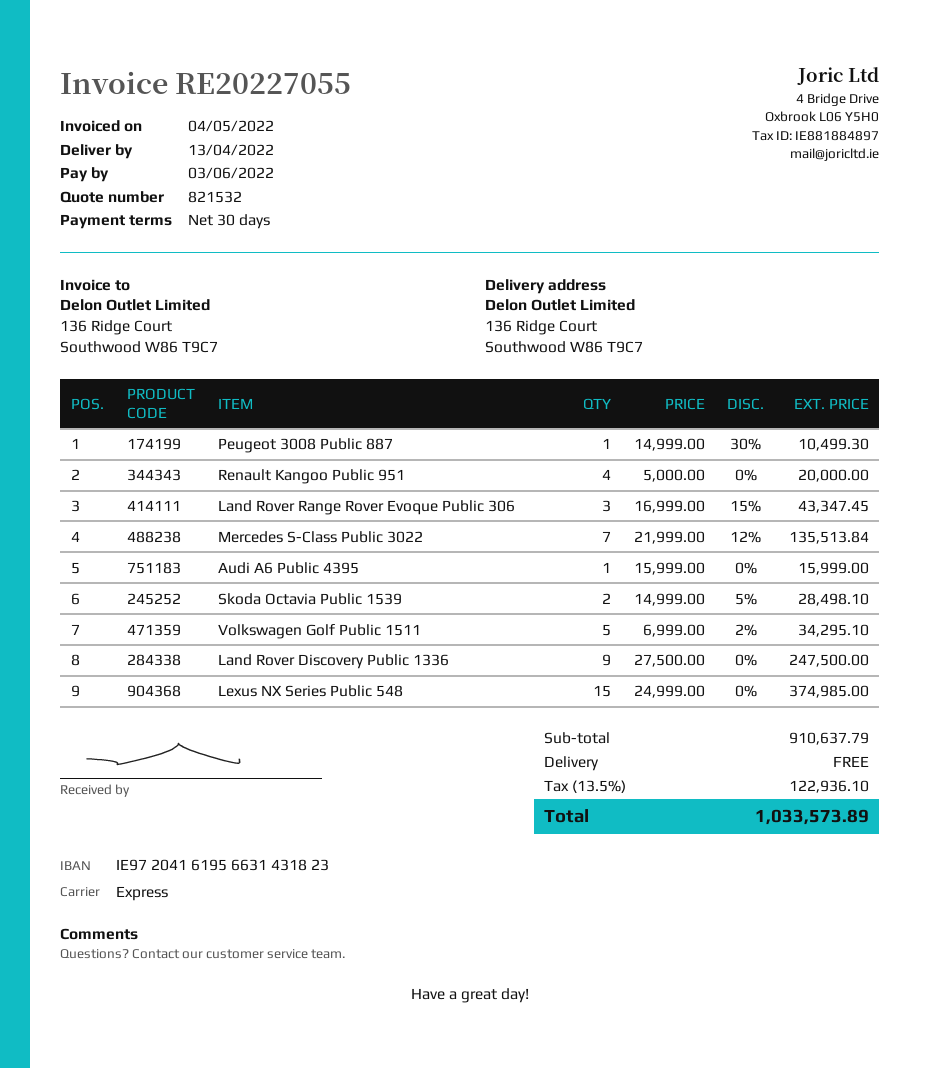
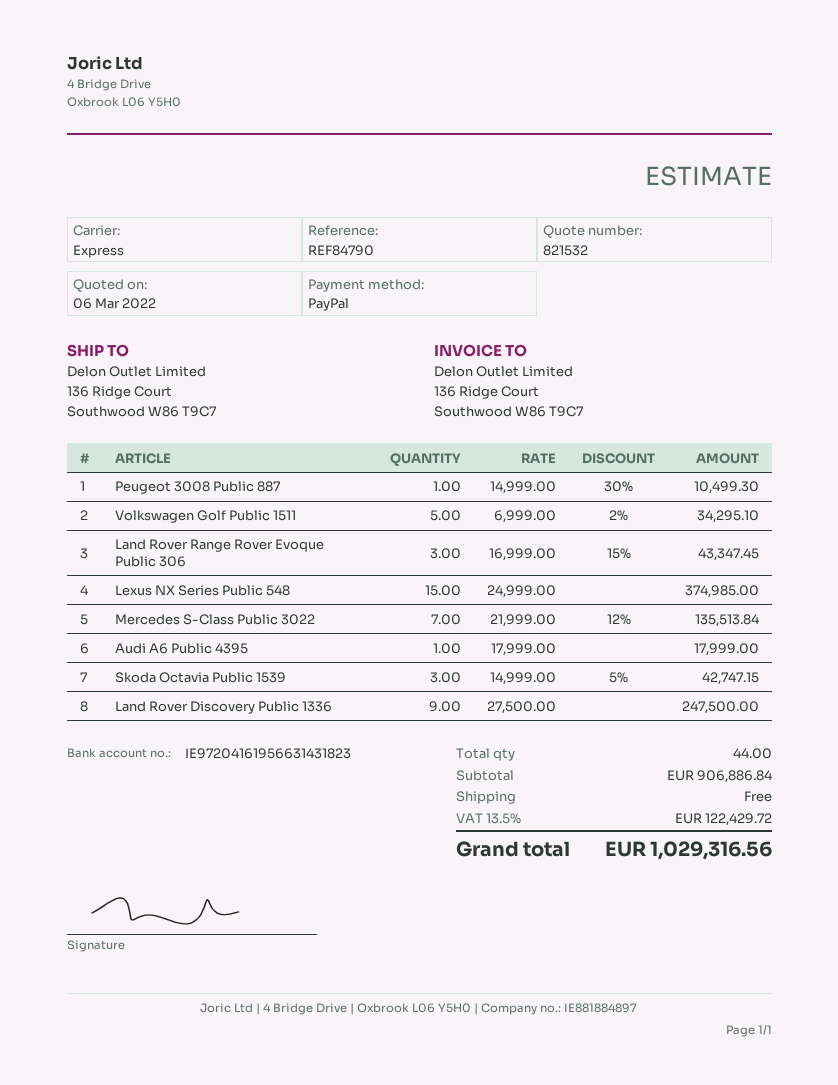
Renault Kangoo Public 951: 4 x 5000.00 = 20000.00 -> none
Audi A6 Public 4395: 1 x 15999.00 = 15999.00 -> 1 x 17999.00 = 17999.00
Skoda Octavia Public 1539: 2 x 14999.00 - 5% = 28498.10 -> 3 x 14999.00 - 5% = 42747.15
subtotal: 910637.79 -> 906886.84
tax: 13.5% = 122936.10 -> 13.5% = 122429.72
total: 1033573.89 -> 1029316.56

